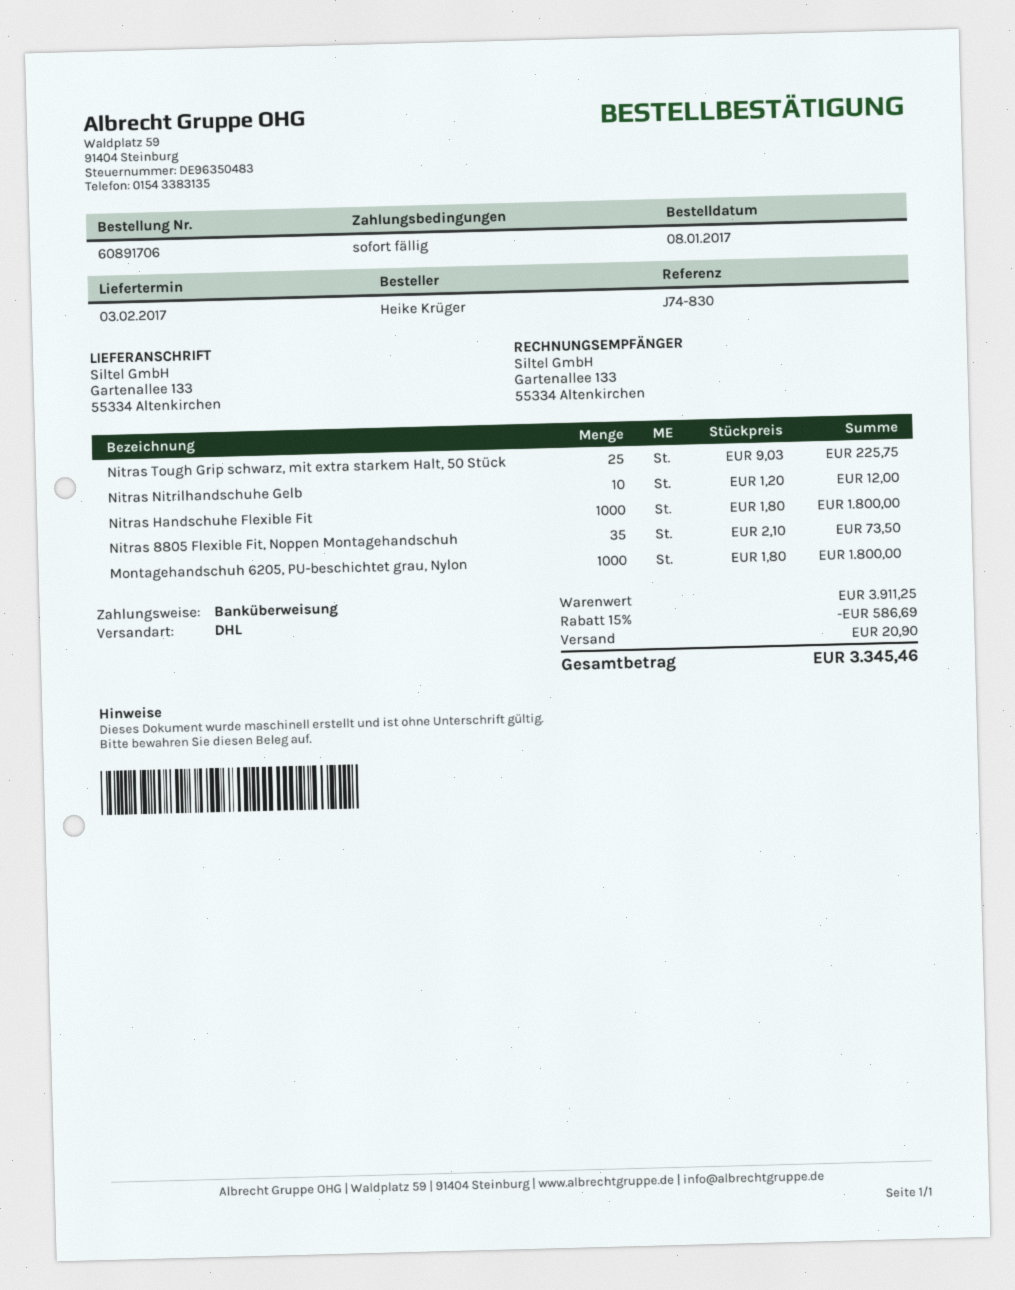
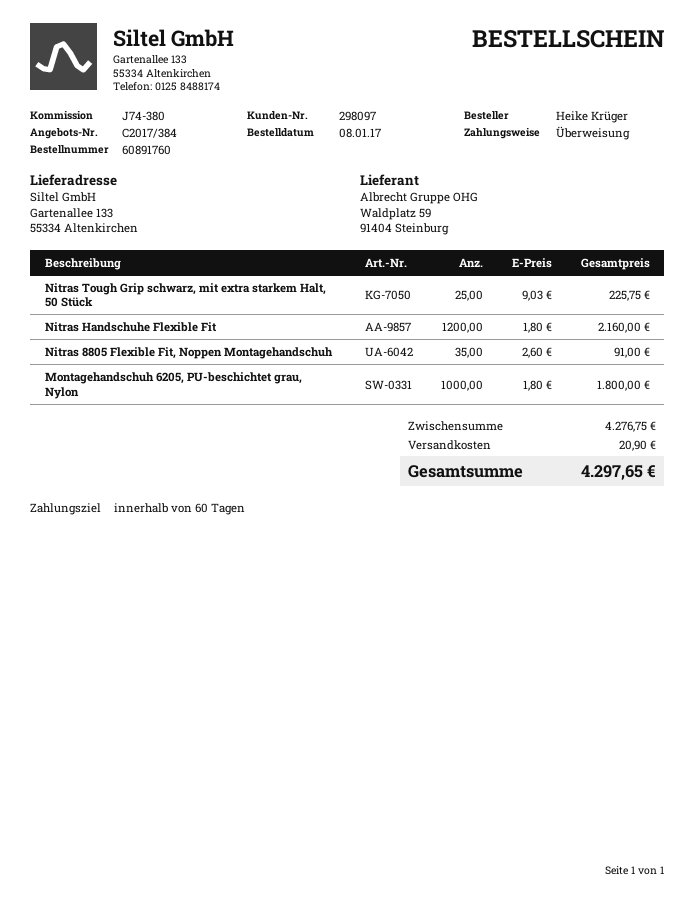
order number: 60891706 -> 60891760
payment terms: on receipt -> 60 days
reference: J74-830 -> J74-380
Nitras Nitrilhandschuhe Gelb: 10 x 1.20 = 12.00 -> none
Nitras Handschuhe Flexible Fit: 1000 x 1.80 = 1800.00 -> 1200 x 1.80 = 2160.00
Nitras 8805 Flexible Fit, Noppen Montagehandschuh: 35 x 2.10 = 73.50 -> 35 x 2.60 = 91.00
subtotal: 3911.25 -> 4276.75
discount: 15% = 586.69 -> none
total: 3345.46 -> 4297.65

